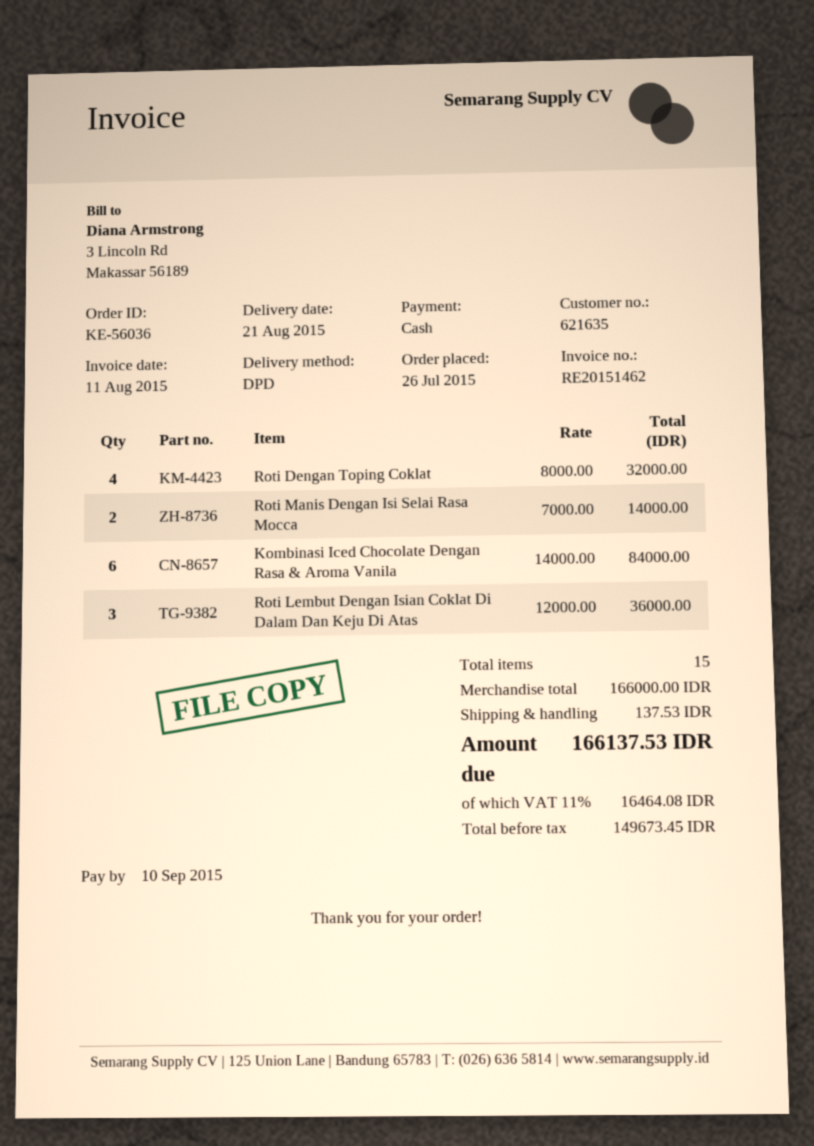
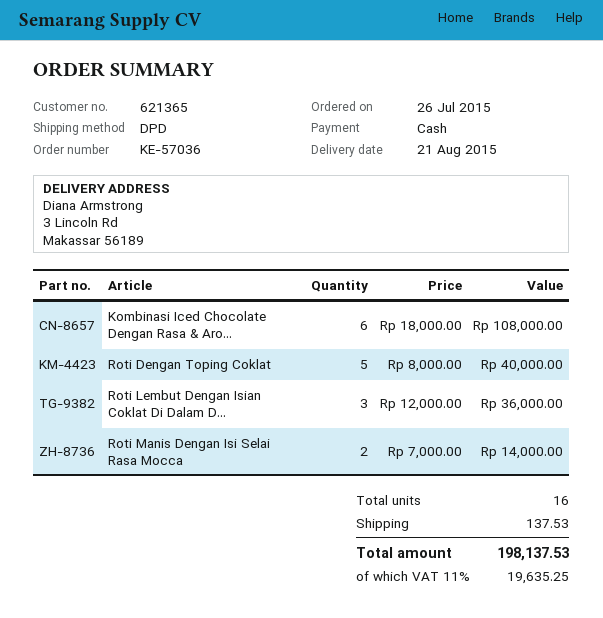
order number: KE-56036 -> KE-57036
customer number: 621635 -> 621365
Roti Dengan Toping Coklat: 4 x 8000.00 = 32000.00 -> 5 x 8000.00 = 40000.00
Kombinasi Iced Chocolate Dengan Rasa & Aroma Vanila: 6 x 14000.00 = 84000.00 -> 6 x 18000.00 = 108000.00
total quantity: 15 -> 16
tax: 11% = 16464.08 -> 11% = 19635.25
total: 166137.53 -> 198137.53

